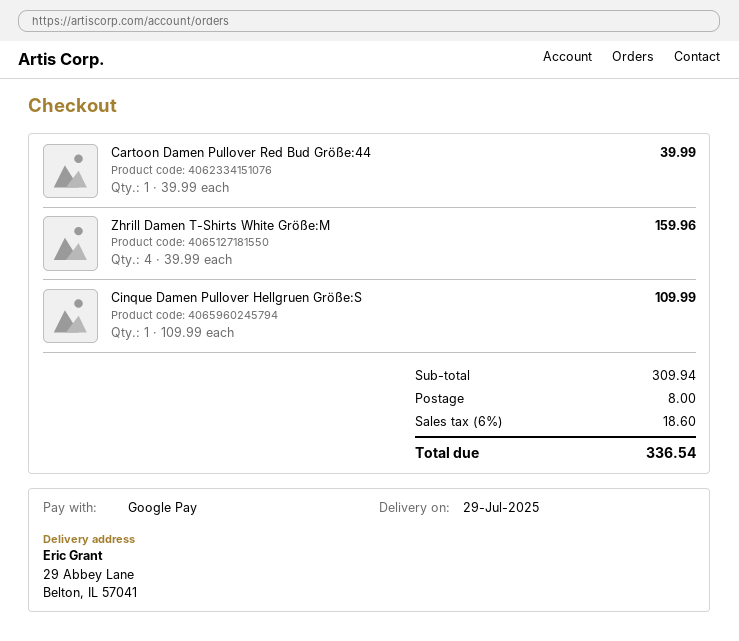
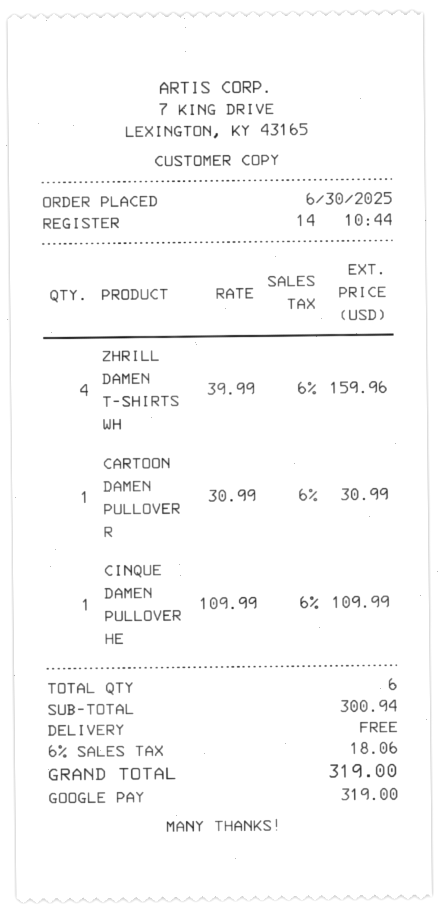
Cartoon Damen Pullover Red Bud Größe:44: 1 x 39.99 = 39.99 -> 1 x 30.99 = 30.99
subtotal: 309.94 -> 300.94
shipping: 8.00 -> 0.00
tax: 6% = 18.60 -> 6% = 18.06
total: 336.54 -> 319.00

